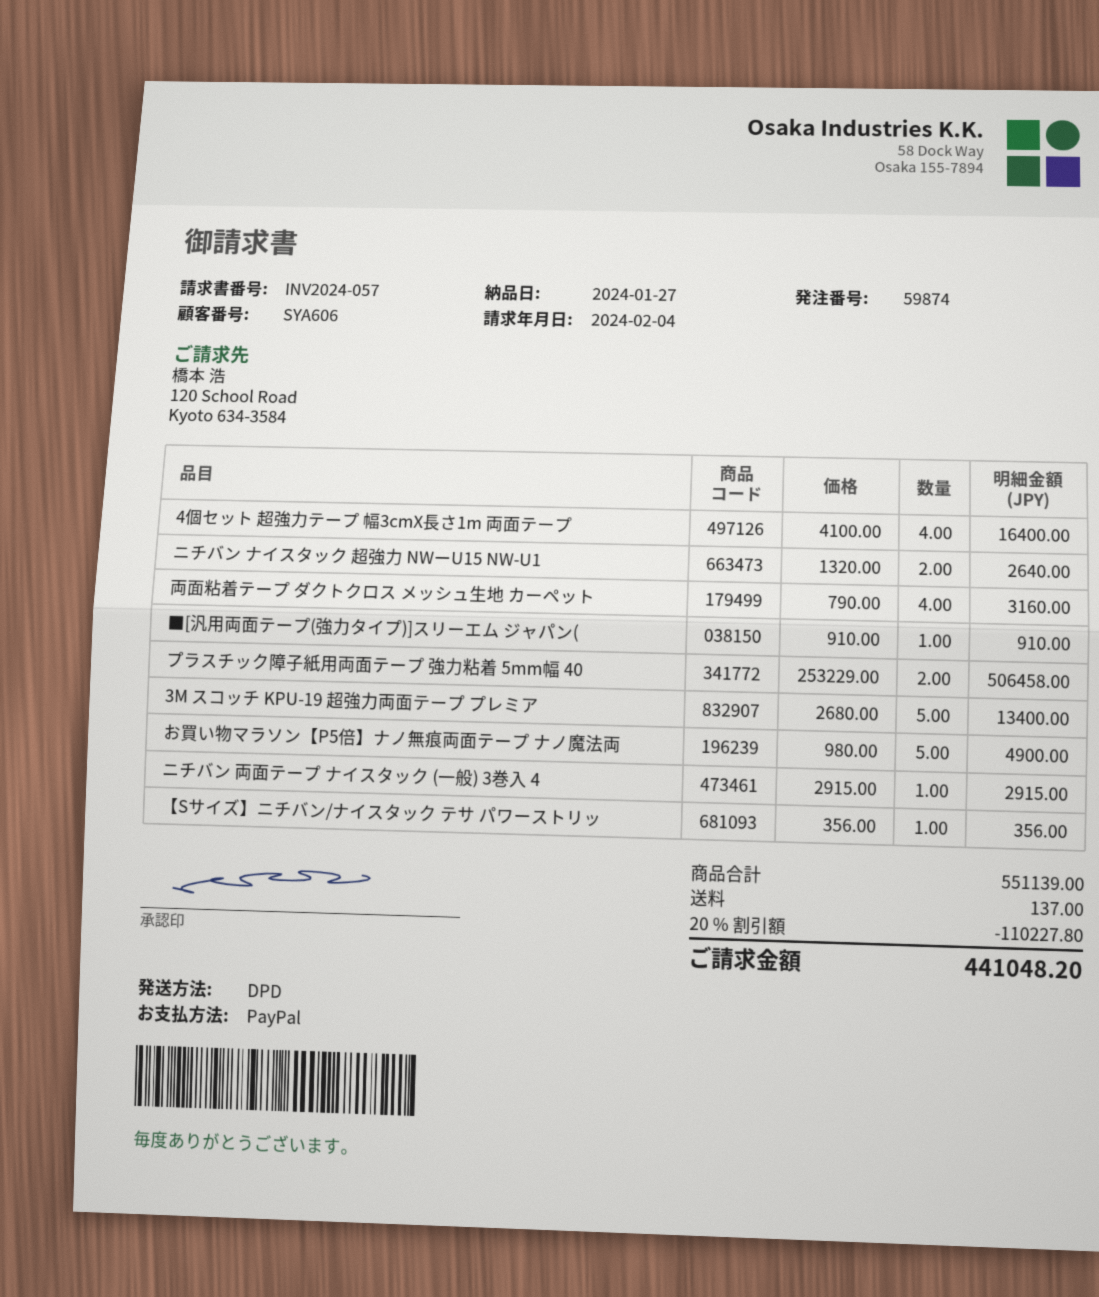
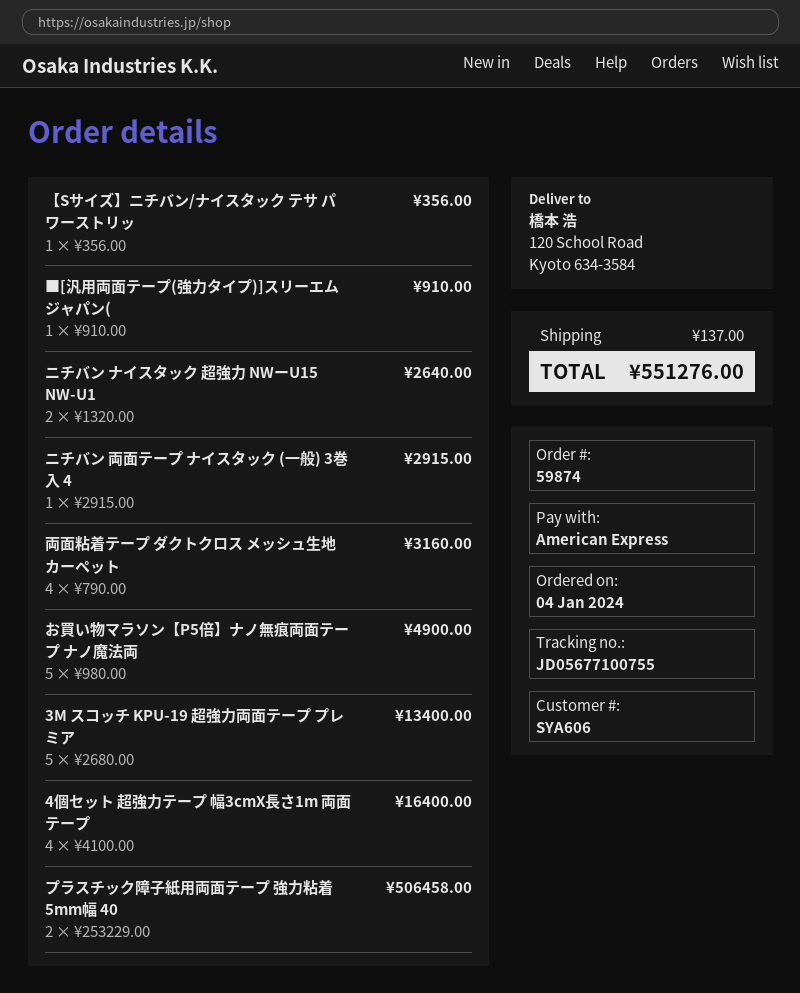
payment method: PayPal -> American Express
discount: 20% = 110227.80 -> none
total: 441048.20 -> 551276.00

